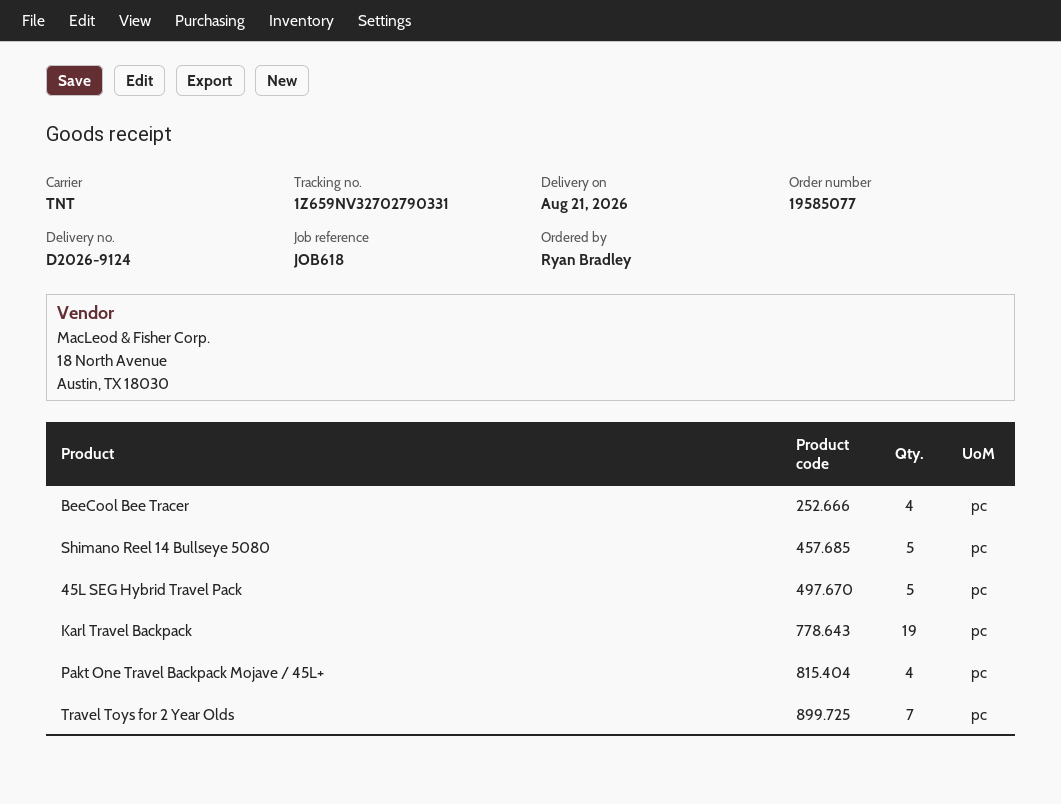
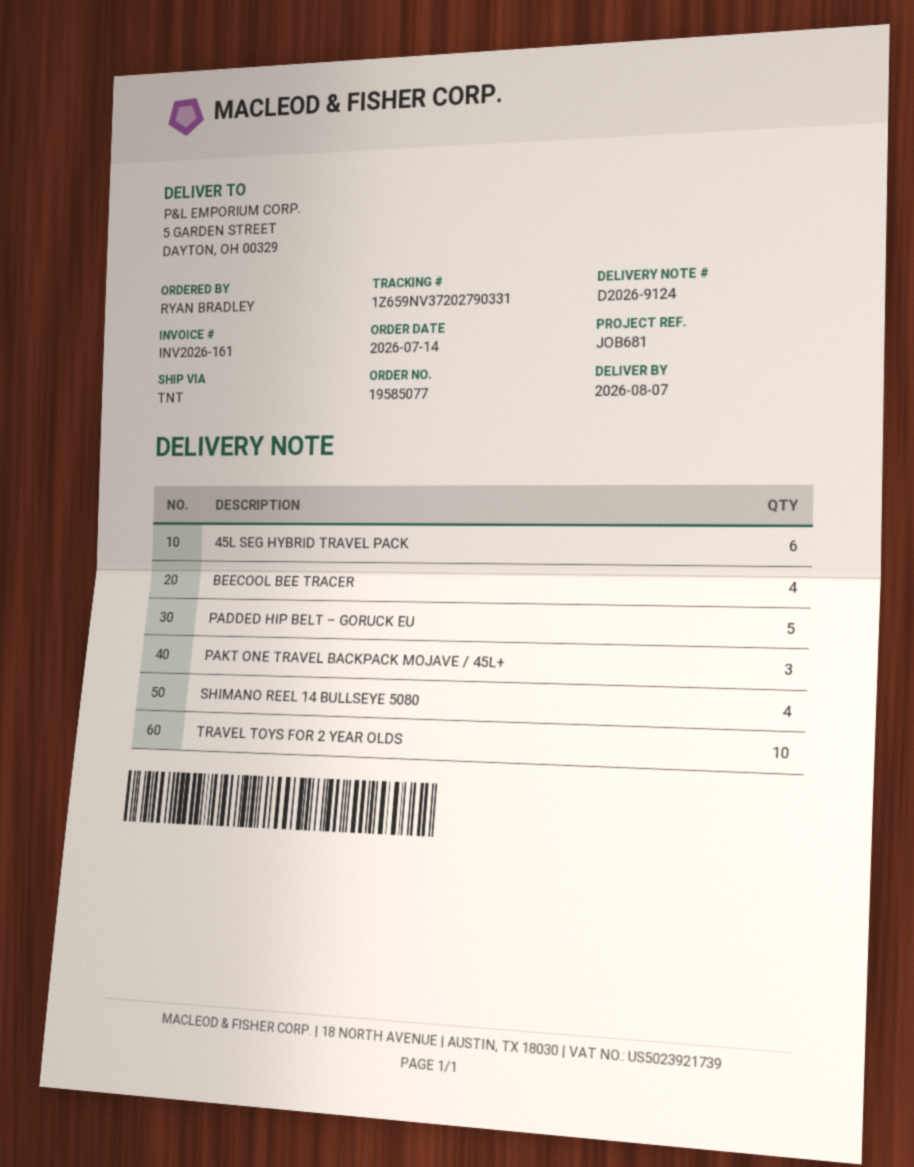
delivery date: 2026-08-21 -> 2026-08-07
reference: JOB618 -> JOB681
tracking number: 1Z659NV32702790331 -> 1Z659NV37202790331
Shimano Reel 14 Bullseye 5080: 5 -> 4
45L SEG Hybrid Travel Pack: 5 -> 6
Karl Travel Backpack: 19 -> none
Pakt One Travel Backpack Mojave / 45L+: 4 -> 3
Travel Toys for 2 Year Olds: 7 -> 10
PADDED HIP BELT – GORUCK EU: none -> 5

